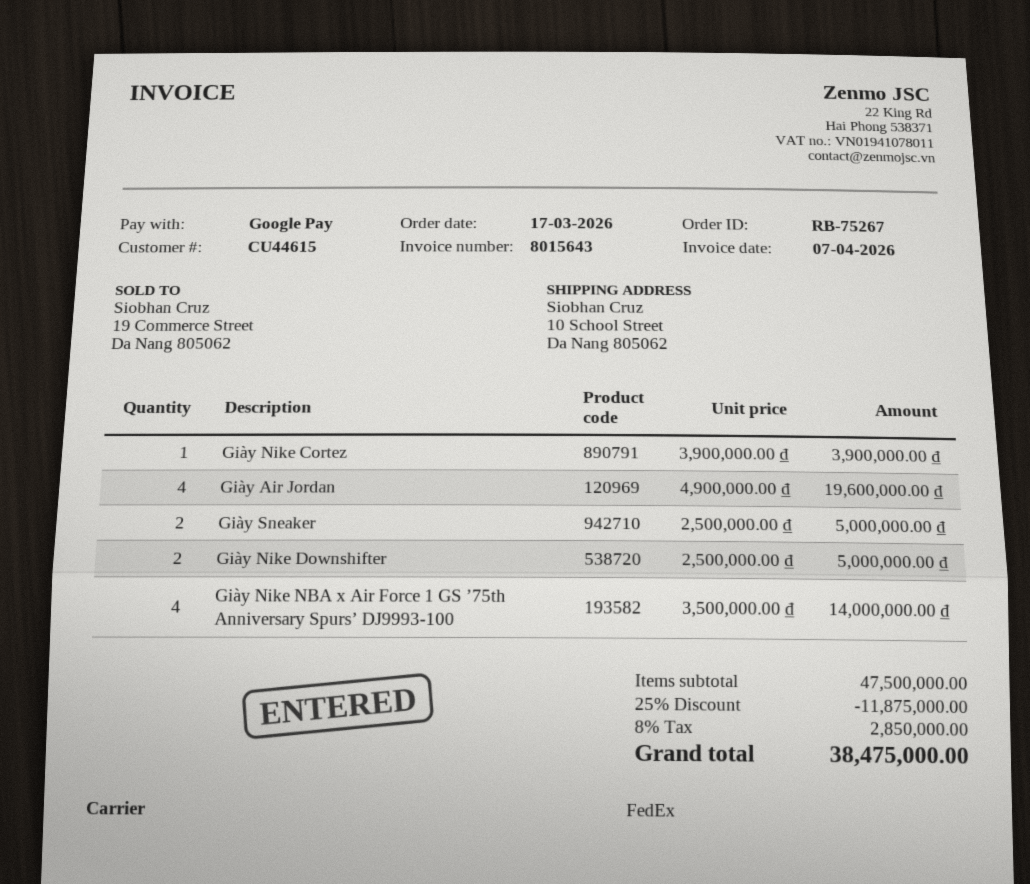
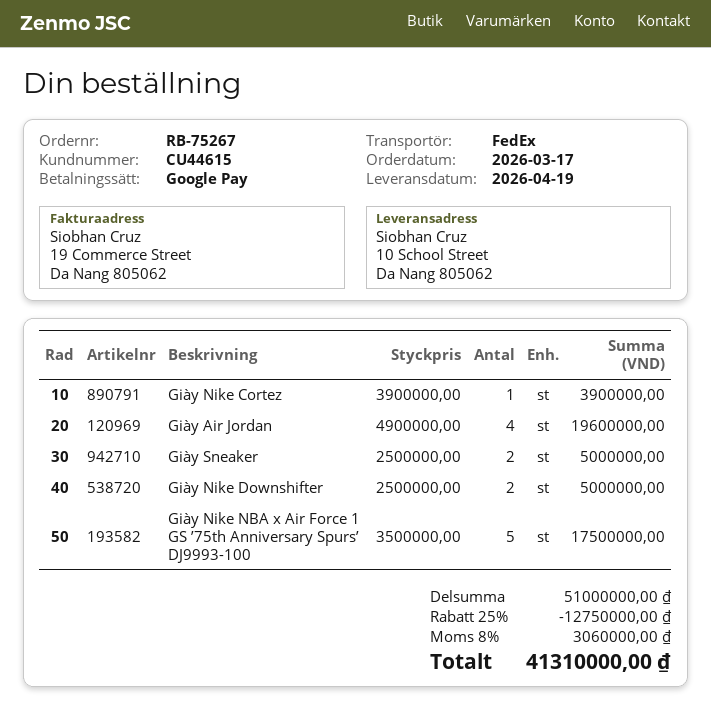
Giày Nike NBA x Air Force 1 GS ’75th Anniversary Spurs’ DJ9993-100: 4 x 3500000.00 = 14000000.00 -> 5 x 3500000.00 = 17500000.00
subtotal: 47500000.00 -> 51000000.00
discount: 25% = 11875000.00 -> 25% = 12750000.00
tax: 8% = 2850000.00 -> 8% = 3060000.00
total: 38475000.00 -> 41310000.00

